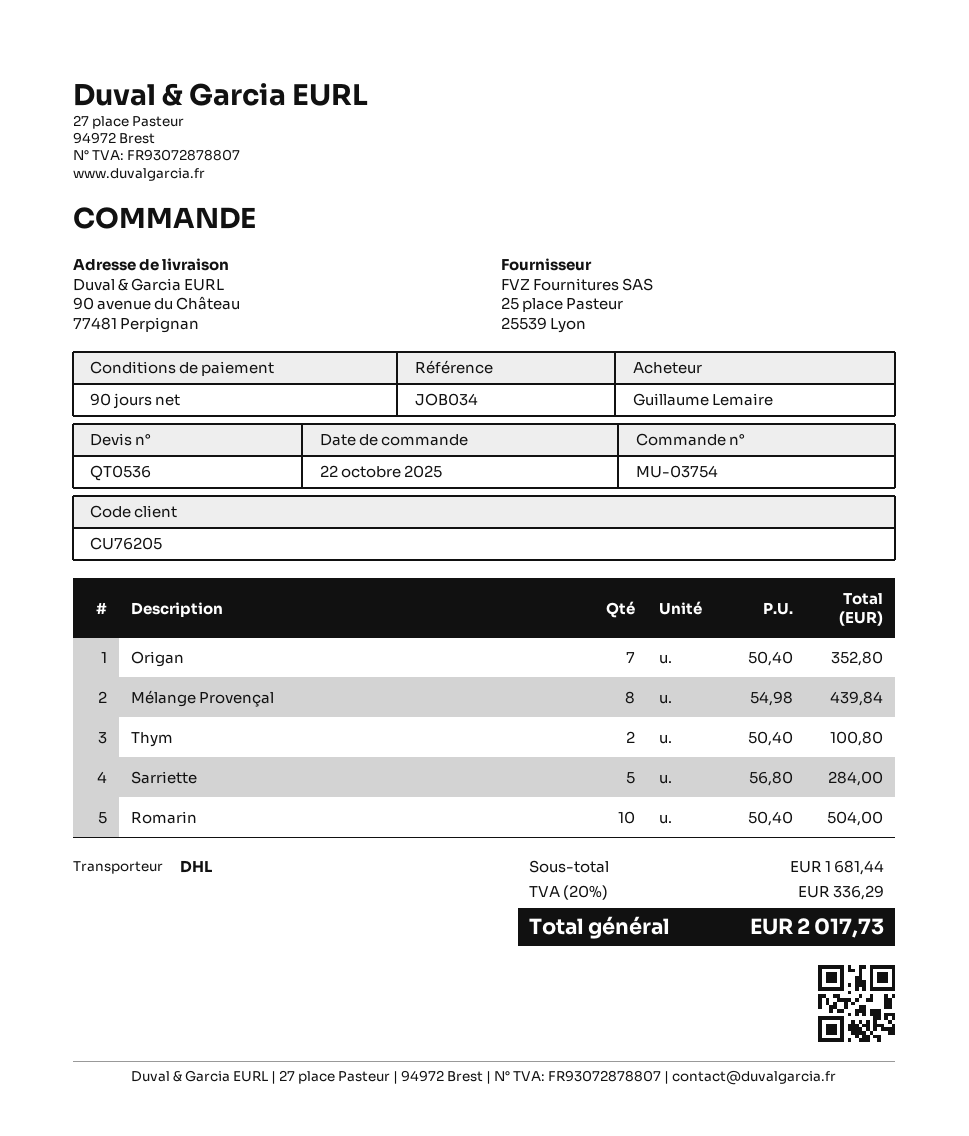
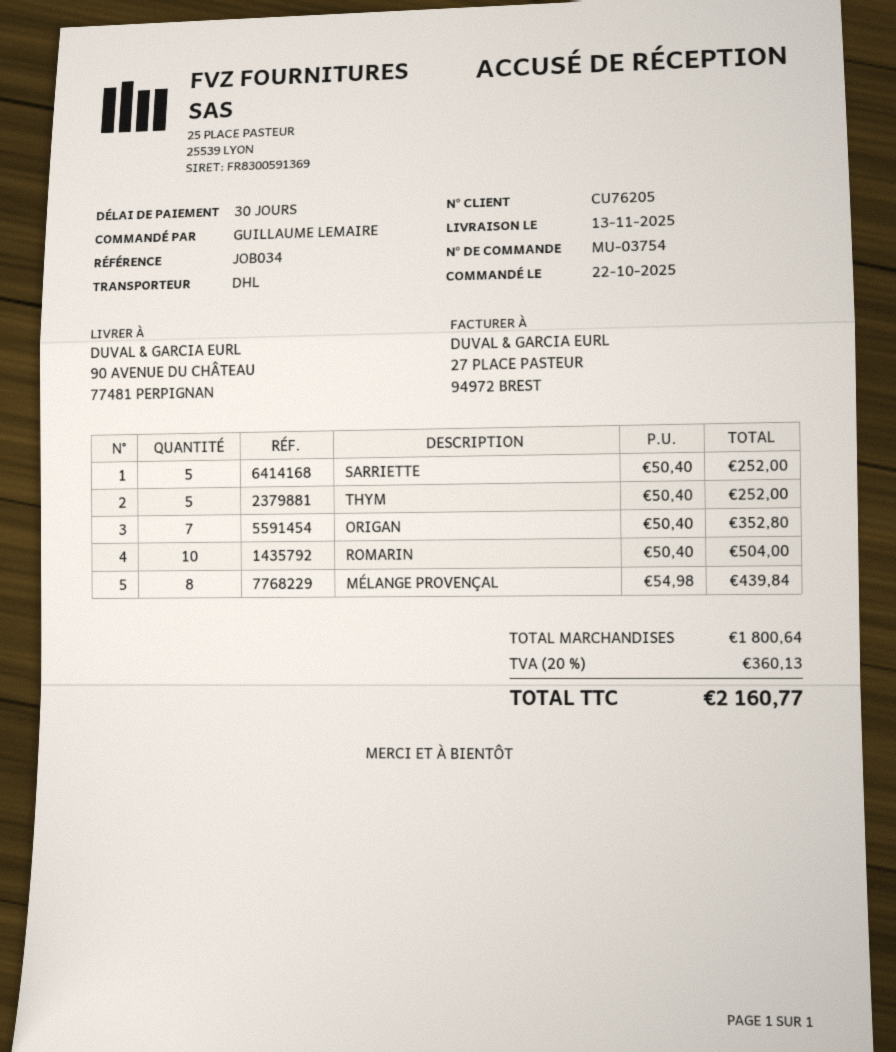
payment terms: 90 days -> 30 days
Thym: 2 x 50.40 = 100.80 -> 5 x 50.40 = 252.00
Sarriette: 5 x 56.80 = 284.00 -> 5 x 50.40 = 252.00
subtotal: 1681.44 -> 1800.64
tax: 20% = 336.29 -> 20% = 360.13
total: 2017.73 -> 2160.77

